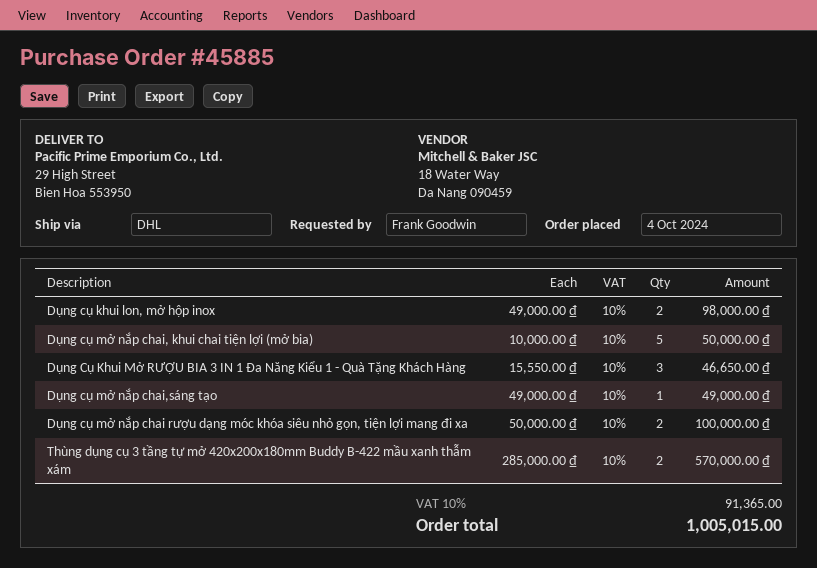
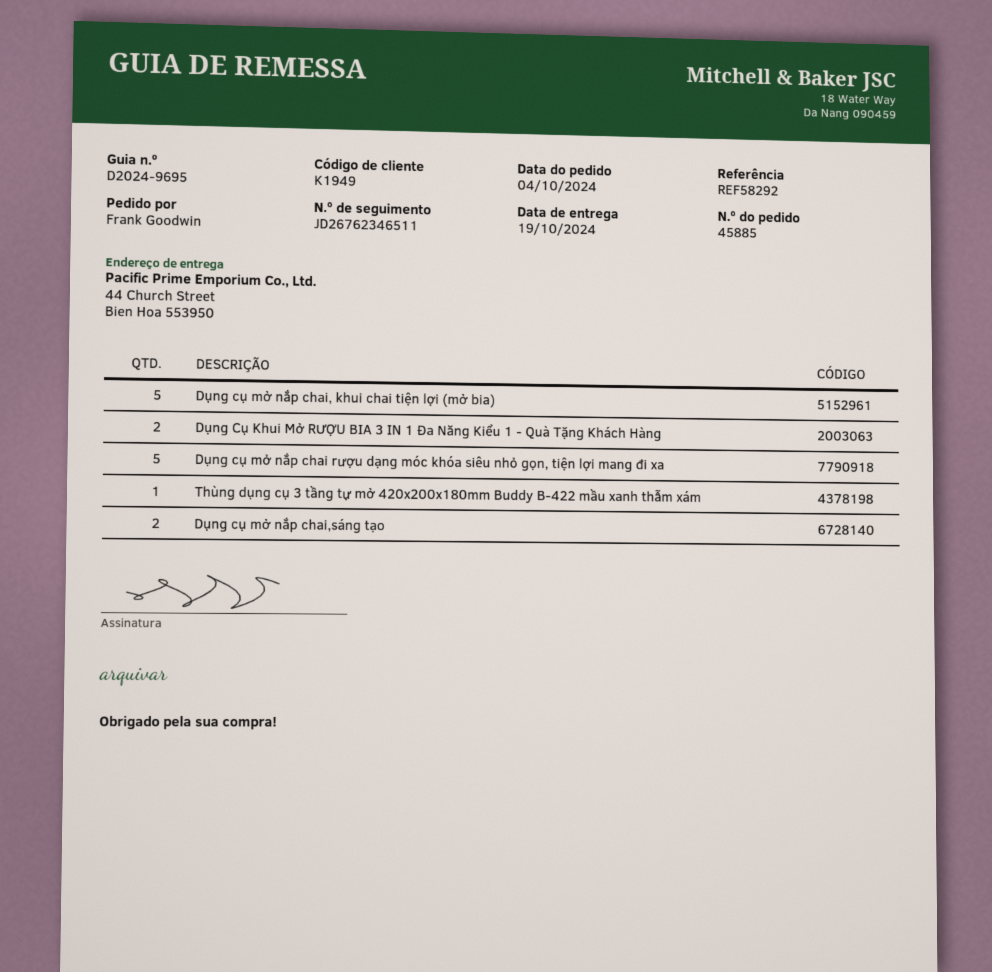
ship to: 29 High Street, Bien Hoa 553950 -> 44 Church Street, Bien Hoa 553950
Dụng cụ khui lon, mở hộp inox: 2 -> none
Dụng Cụ Khui Mở RƯỢU BIA 3 IN 1 Đa Năng Kiểu 1 - Quà Tặng Khách Hàng: 3 -> 2
Dụng cụ mở nắp chai,sáng tạo: 1 -> 2
Dụng cụ mở nắp chai rượu dạng móc khóa siêu nhỏ gọn, tiện lợi mang đi xa: 2 -> 5
Thùng dụng cụ 3 tầng tự mở 420x200x180mm Buddy B-422 mầu xanh thẫm xám: 2 -> 1

